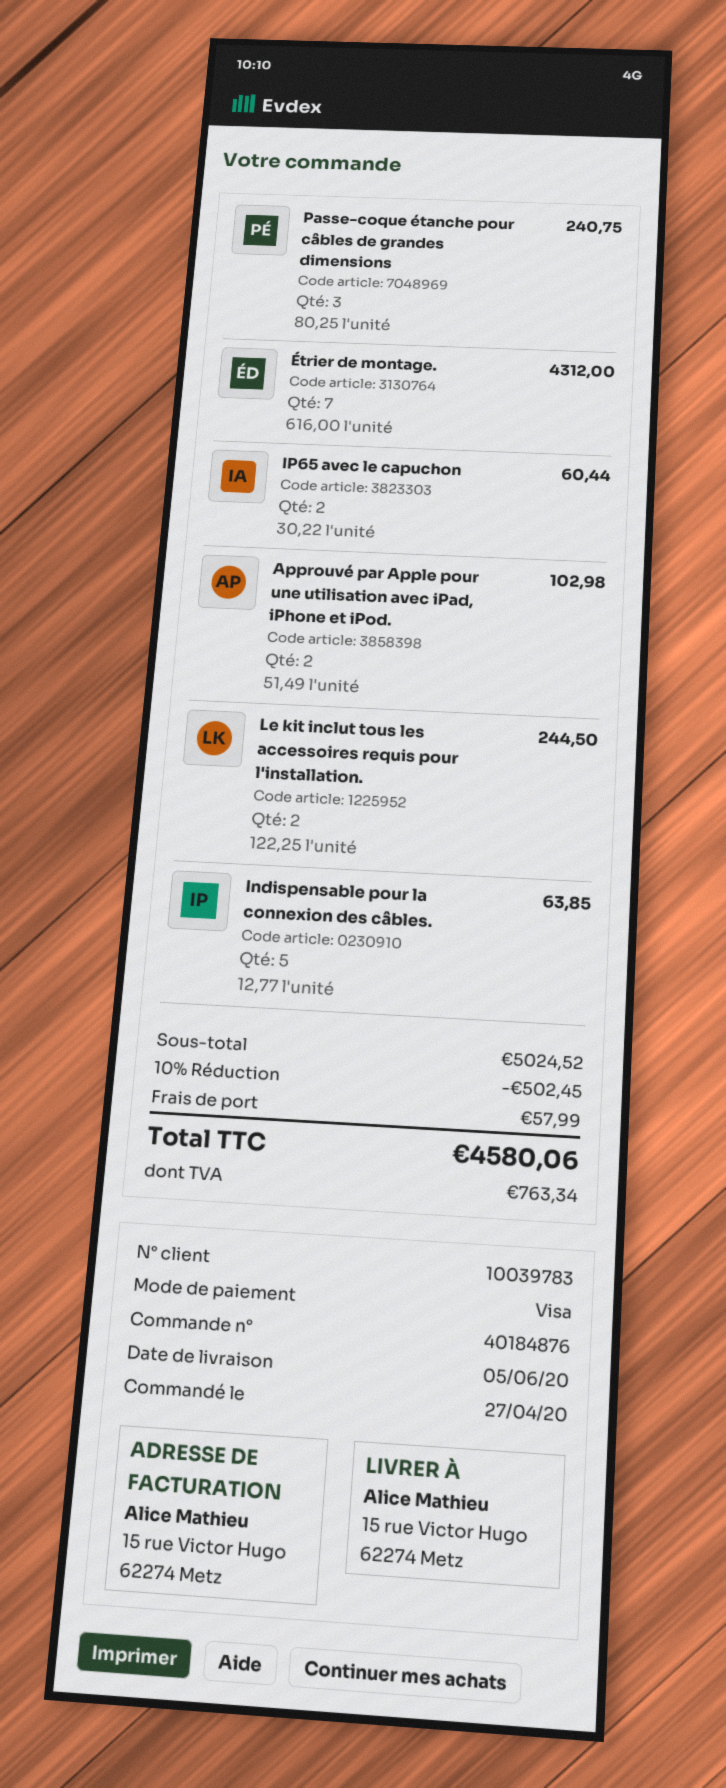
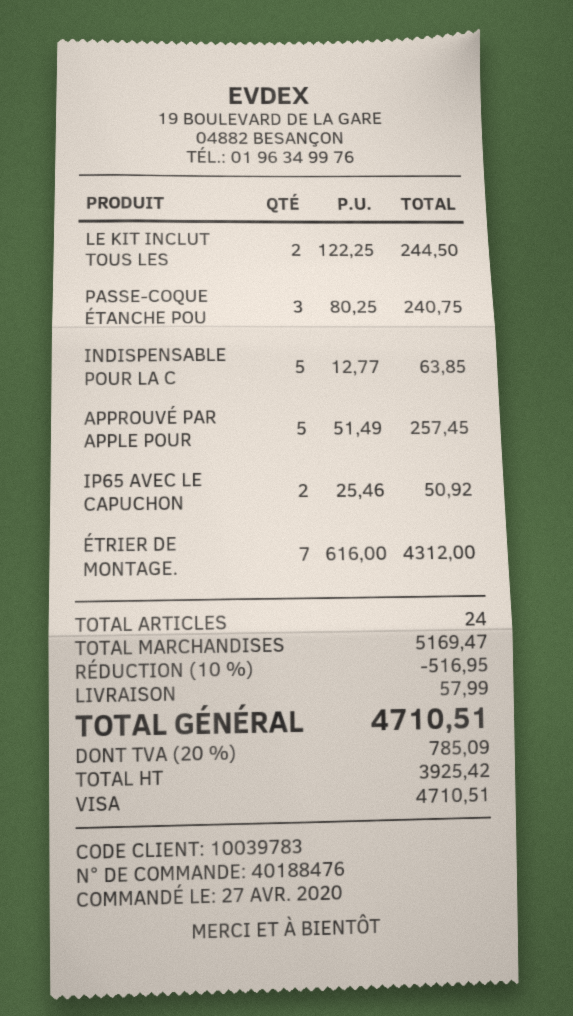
order number: 40184876 -> 40188476
IP65 avec le capuchon: 2 x 30.22 = 60.44 -> 2 x 25.46 = 50.92
Approuvé par Apple pour une utilisation avec iPad, iPhone et iPod.: 2 x 51.49 = 102.98 -> 5 x 51.49 = 257.45
subtotal: 5024.52 -> 5169.47
discount: 10% = 502.45 -> 10% = 516.95
tax: 763.34 -> 785.09
total: 4580.06 -> 4710.51

